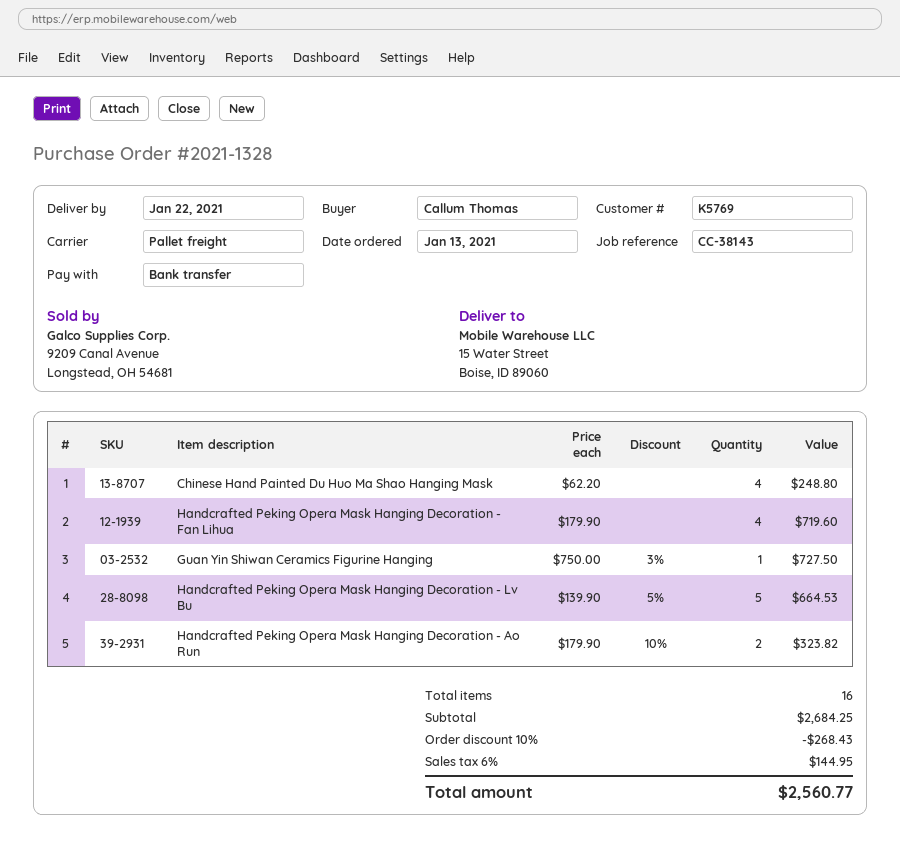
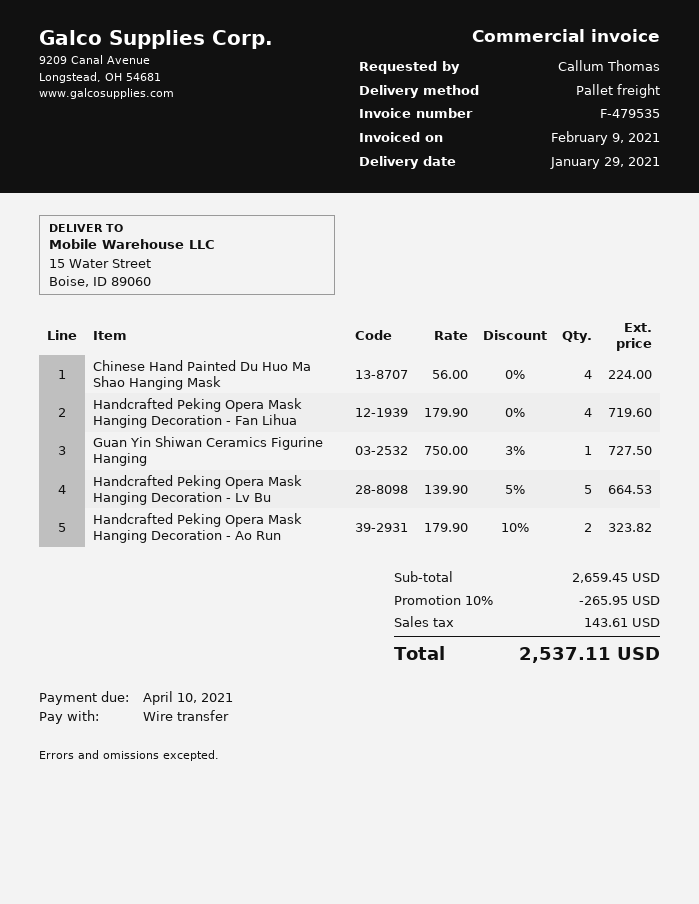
delivery date: 2021-01-22 -> 2021-01-29
Chinese Hand Painted Du Huo Ma Shao Hanging Mask: 4 x 62.20 = 248.80 -> 4 x 56.00 = 224.00
subtotal: 2684.25 -> 2659.45
discount: 10% = 268.43 -> 10% = 265.95
tax: 144.95 -> 143.61
total: 2560.77 -> 2537.11

